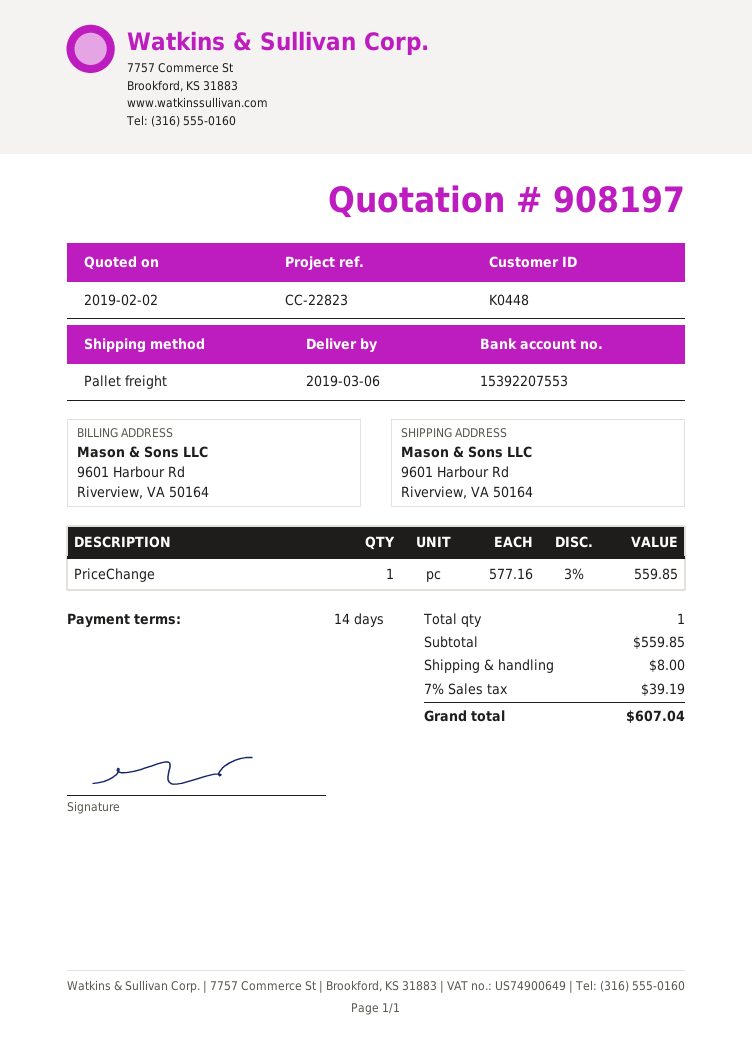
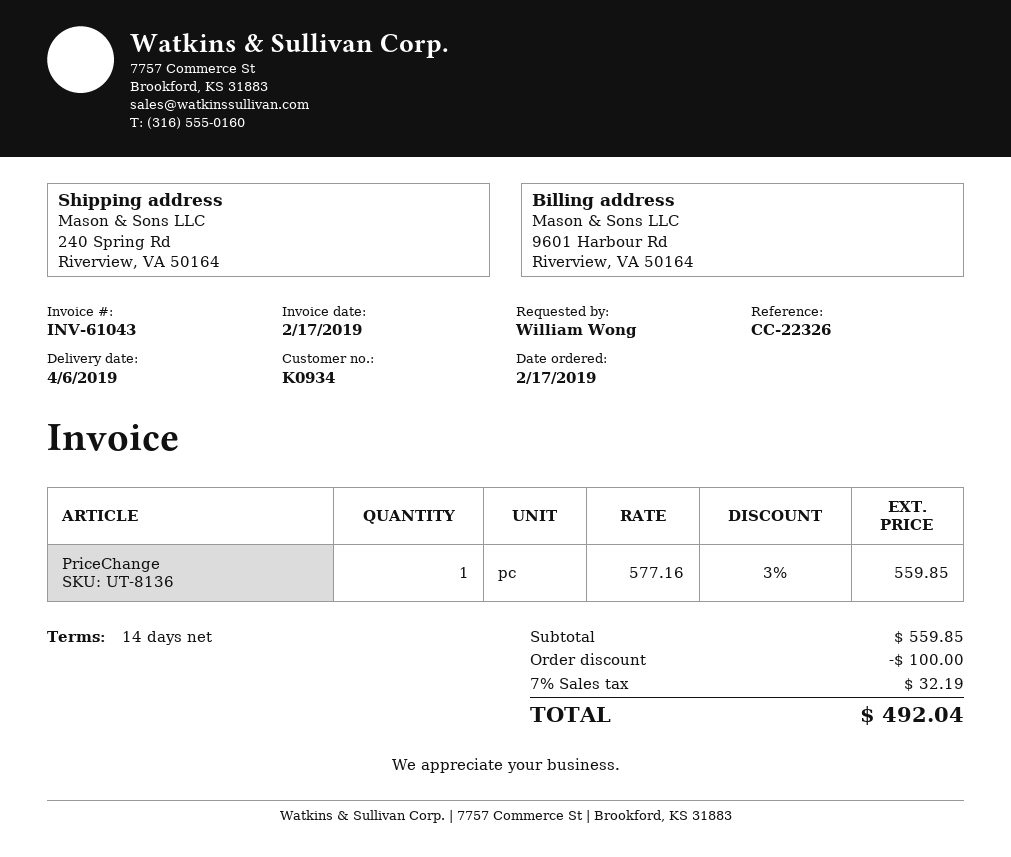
delivery date: 2019-03-06 -> 2019-04-06
customer number: K0448 -> K0934
reference: CC-22823 -> CC-22326
ship to: 9601 Harbour Rd, Riverview, VA 50164 -> 240 Spring Rd, Riverview, VA 50164
discount: none -> 100.00
shipping: 8.00 -> none
tax: 7% = 39.19 -> 7% = 32.19
total: 607.04 -> 492.04

